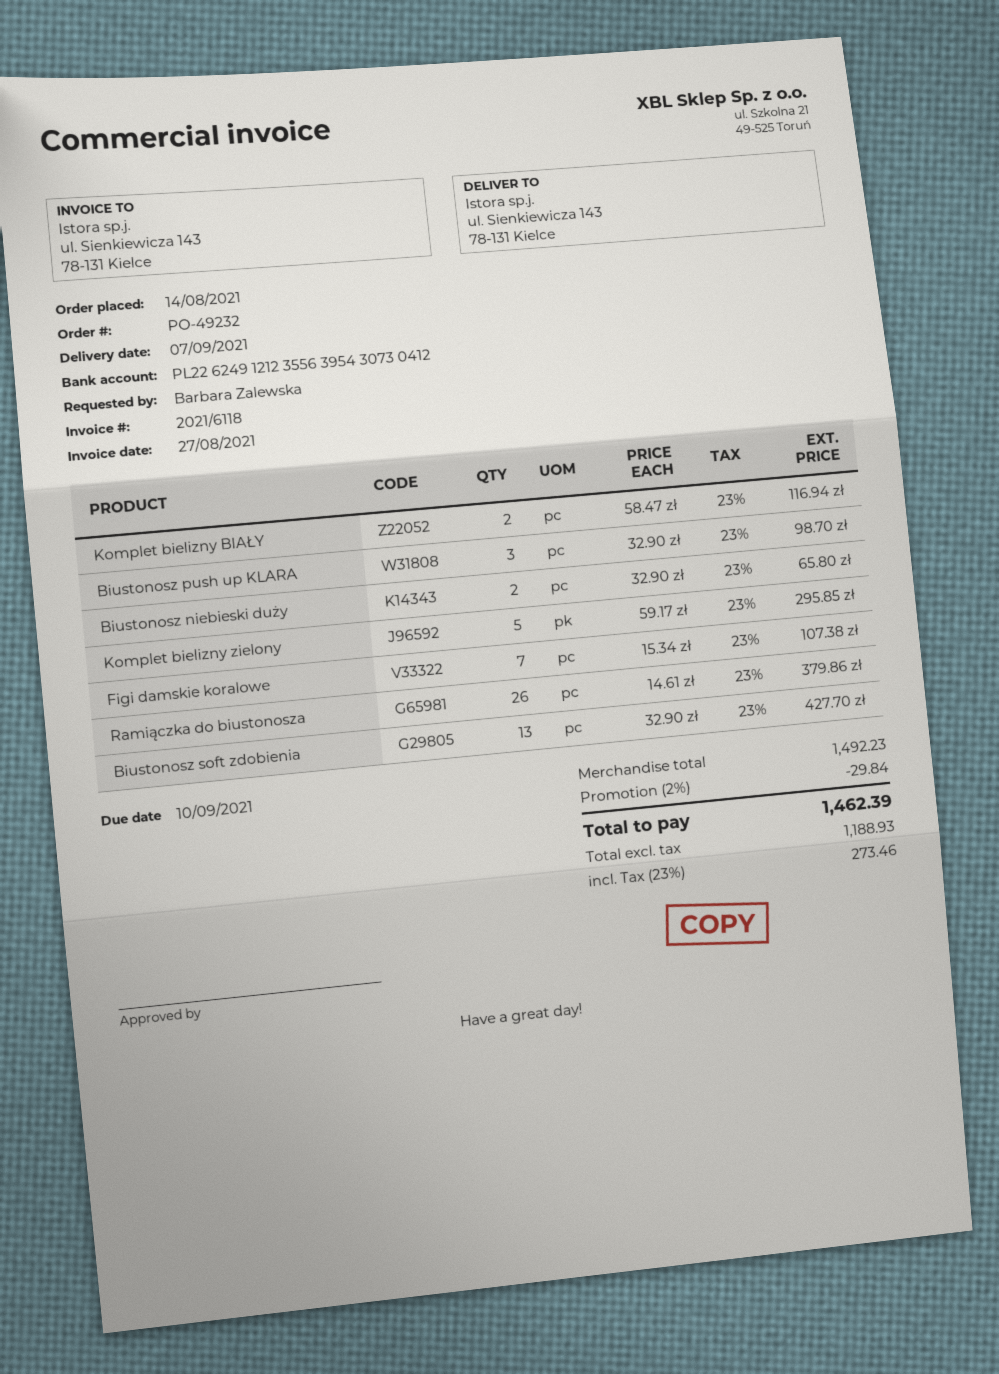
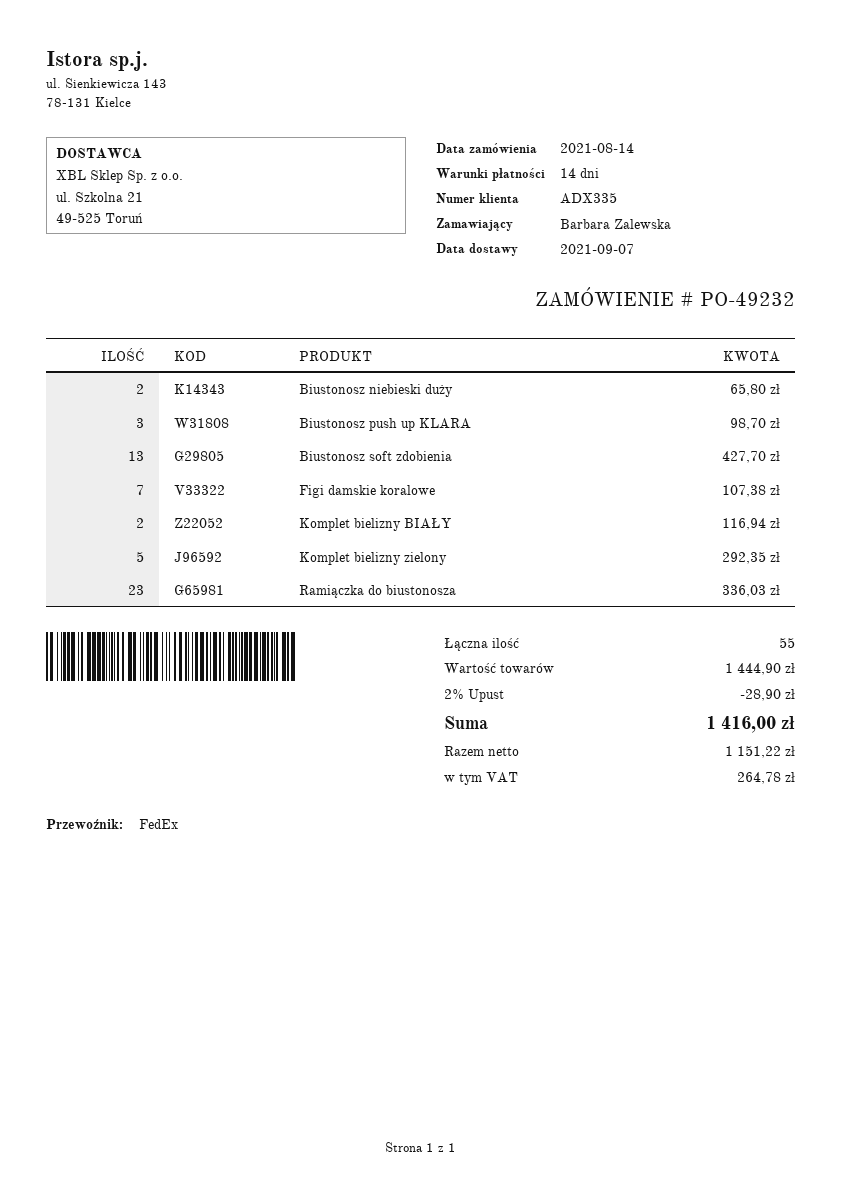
Komplet bielizny zielony: 5 for 295.85 -> 5 for 292.35
Ramiączka do biustonosza: 26 for 379.86 -> 23 for 336.03
subtotal: 1492.23 -> 1444.90
discount: 2% = 29.84 -> 2% = 28.90
net: 1188.93 -> 1151.22
tax: 273.46 -> 264.78
total: 1462.39 -> 1416.00

